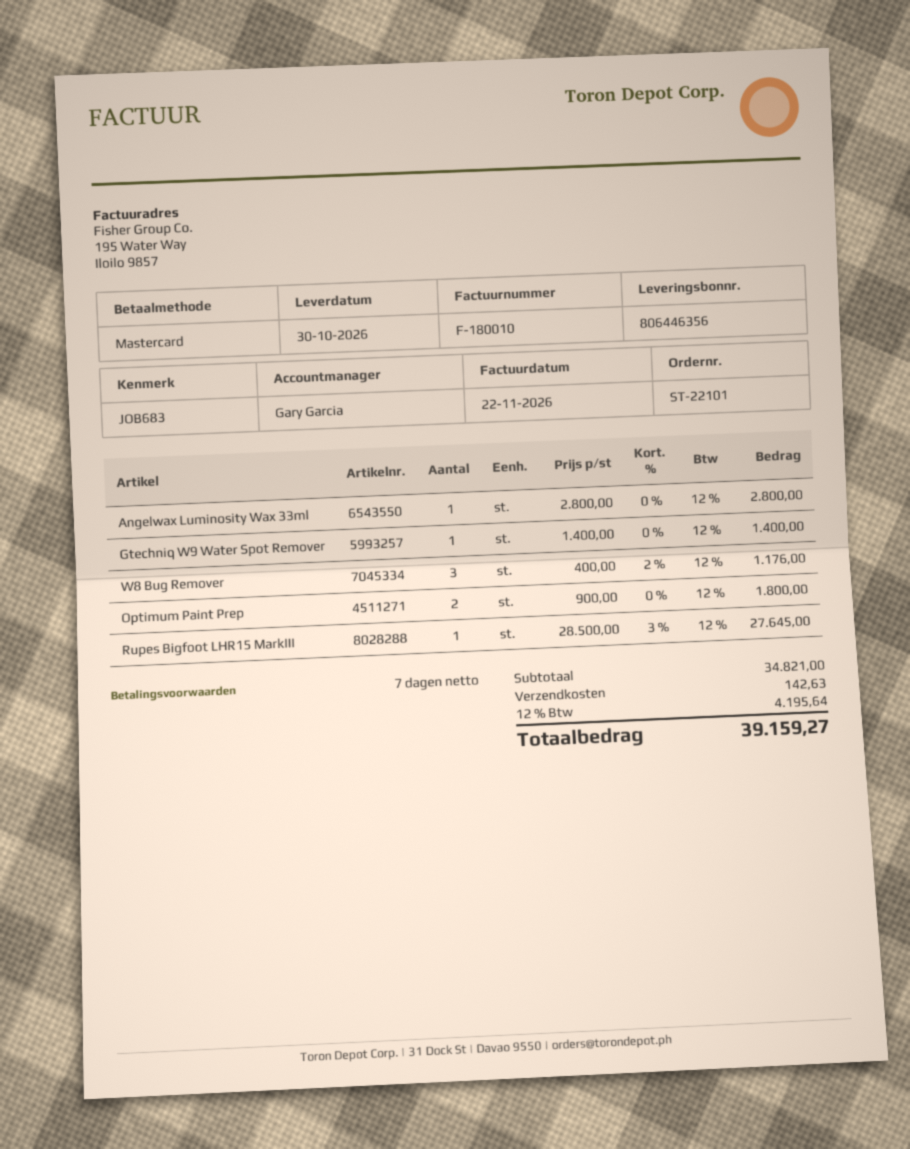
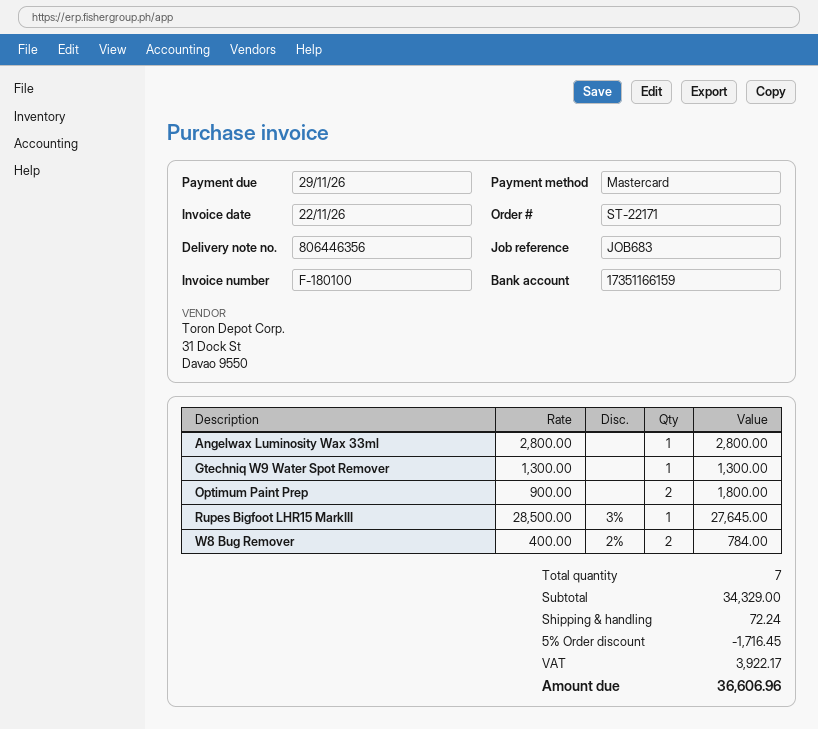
order number: ST-22101 -> ST-22171
invoice number: F-180010 -> F-180100
Gtechniq W9 Water Spot Remover: 1 x 1400.00 = 1400.00 -> 1 x 1300.00 = 1300.00
W8 Bug Remover: 3 x 400.00 - 2% = 1176.00 -> 2 x 400.00 - 2% = 784.00
subtotal: 34821.00 -> 34329.00
discount: none -> 5% = 1716.45
shipping: 142.63 -> 72.24
tax: 4195.64 -> 3922.17
total: 39159.27 -> 36606.96

